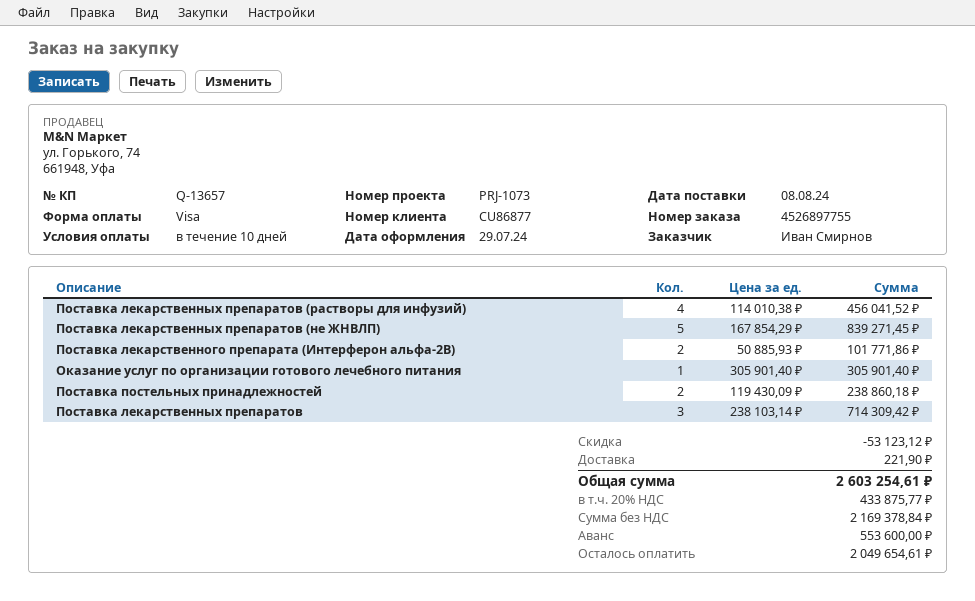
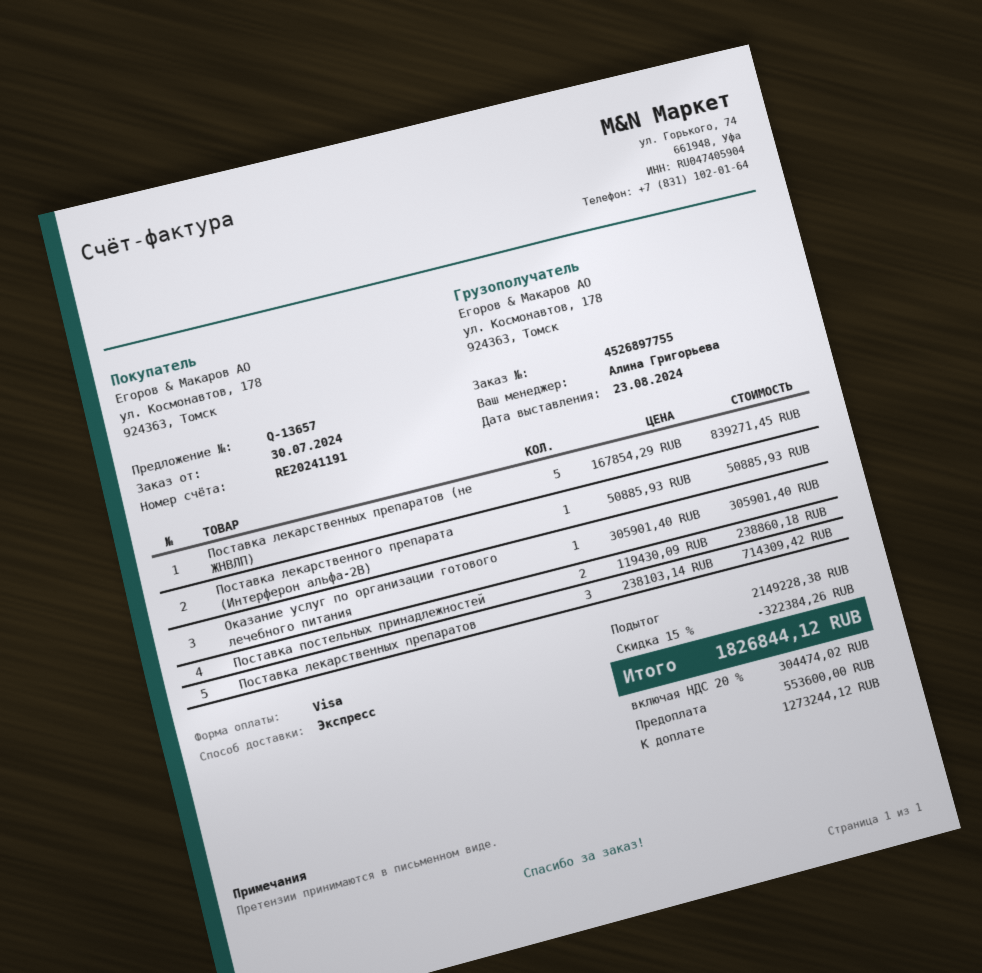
order date: 2024-07-29 -> 2024-07-30
Поставка лекарственных препаратов (растворы для инфузий): 4 x 114010.38 = 456041.52 -> none
Поставка лекарственного препарата (Интерферон альфа-2В): 2 x 50885.93 = 101771.86 -> 1 x 50885.93 = 50885.93
discount: 53123.12 -> 322384.26
shipping: 221.90 -> none
tax: 20% = 433875.77 -> 20% = 304474.02
total: 2603254.61 -> 1826844.12
balance: 2049654.61 -> 1273244.12

